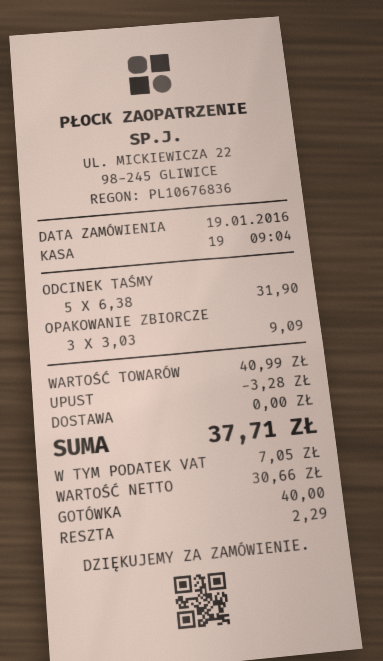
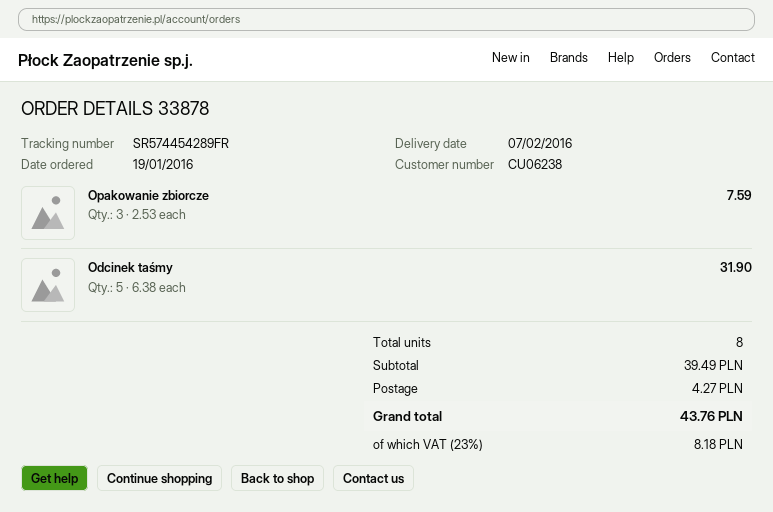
OPAKOWANIE ZBIORCZE: 3 x 3.03 = 9.09 -> 3 x 2.53 = 7.59
subtotal: 40.99 -> 39.49
discount: 3.28 -> none
shipping: 0.00 -> 4.27
tax: 7.05 -> 8.18
total: 37.71 -> 43.76

